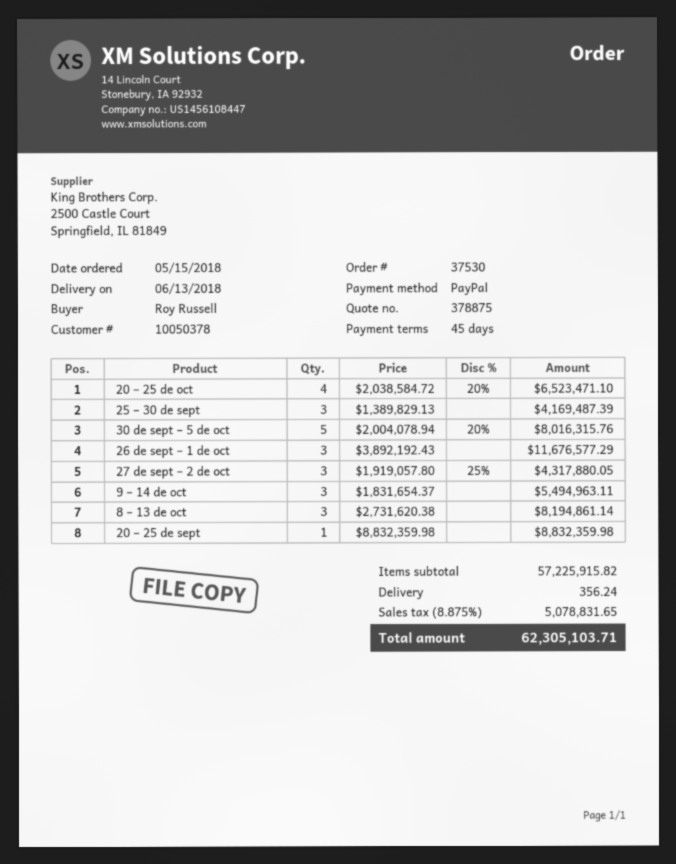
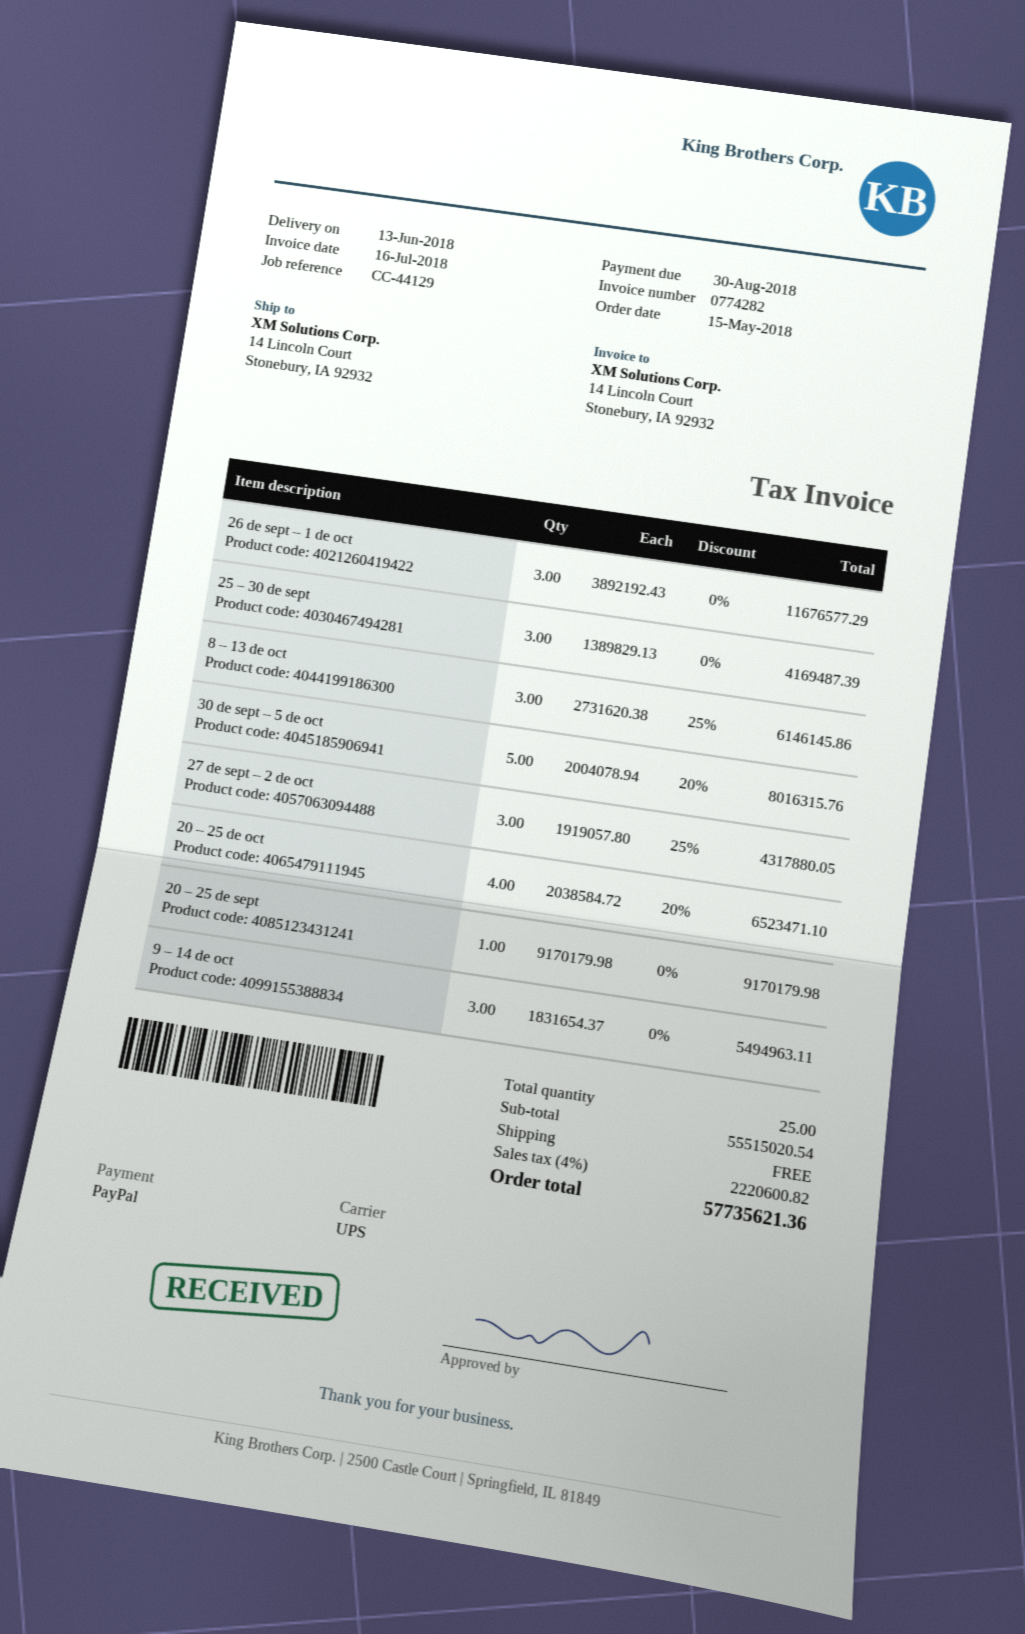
8 – 13 de oct: 3 x 2731620.38 = 8194861.14 -> 3 x 2731620.38 - 25% = 6146145.86
20 – 25 de sept: 1 x 8832359.98 = 8832359.98 -> 1 x 9170179.98 = 9170179.98
subtotal: 57225915.82 -> 55515020.54
shipping: 356.24 -> 0.00
tax: 8.875% = 5078831.65 -> 4% = 2220600.82
total: 62305103.71 -> 57735621.36

